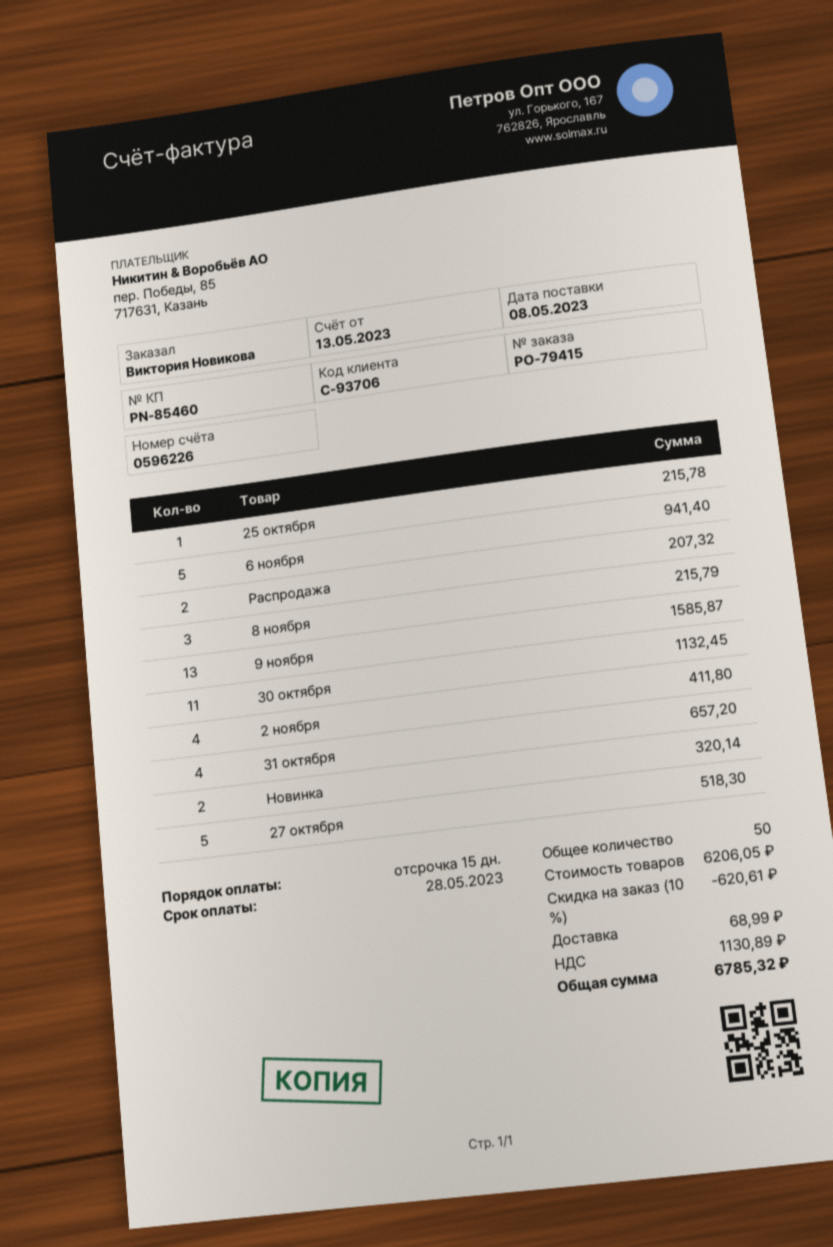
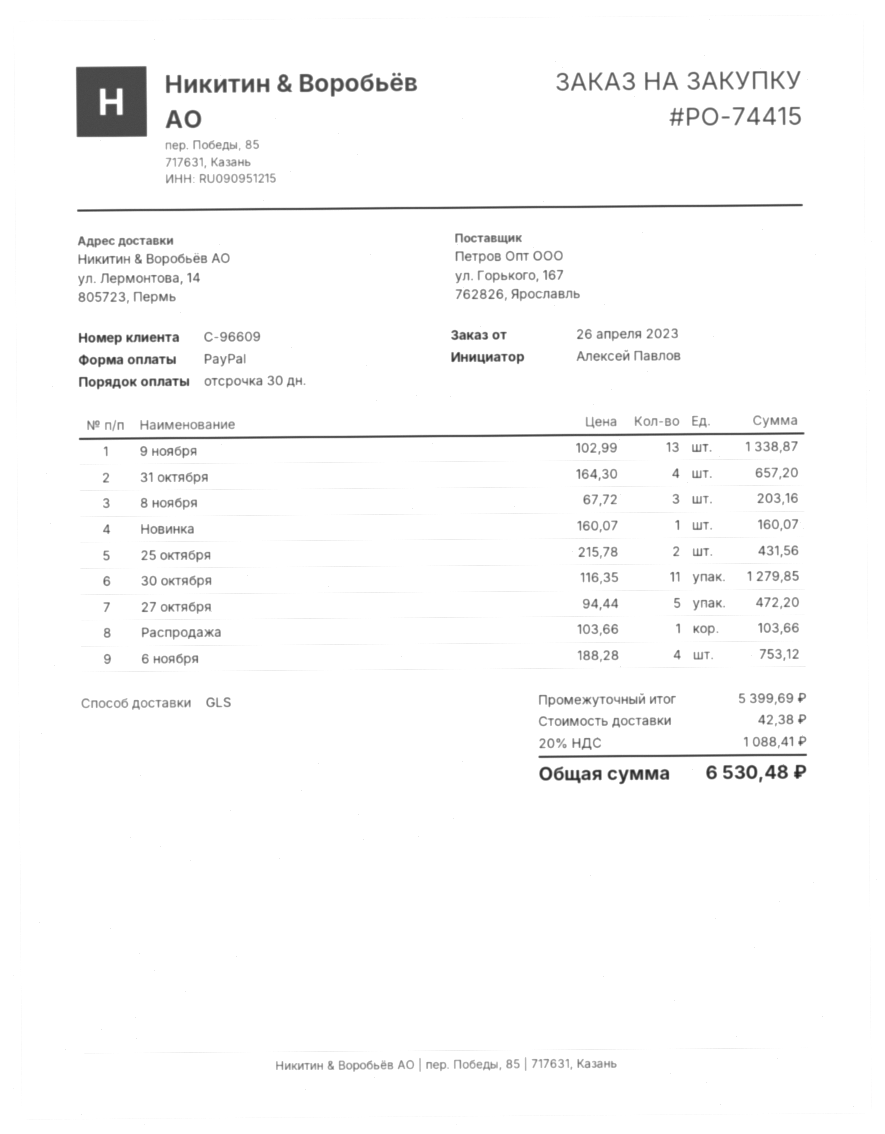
order number: PO-79415 -> PO-74415
payment terms: 15 days -> 30 days
customer number: C-93706 -> C-96609
ordered by: Виктория Новикова -> Алексей Павлов
25 октября: 1 for 215.78 -> 2 for 431.56
6 ноября: 5 for 941.40 -> 4 for 753.12
Распродажа: 2 for 207.32 -> 1 for 103.66
8 ноября: 3 for 215.79 -> 3 for 203.16
9 ноября: 13 for 1585.87 -> 13 for 1338.87
30 октября: 11 for 1132.45 -> 11 for 1279.85
2 ноября: 4 for 411.80 -> none
Новинка: 2 for 320.14 -> 1 for 160.07
27 октября: 5 for 518.30 -> 5 for 472.20
subtotal: 6206.05 -> 5399.69
discount: 10% = 620.61 -> none
shipping: 68.99 -> 42.38
tax: 1130.89 -> 1088.41
total: 6785.32 -> 6530.48

